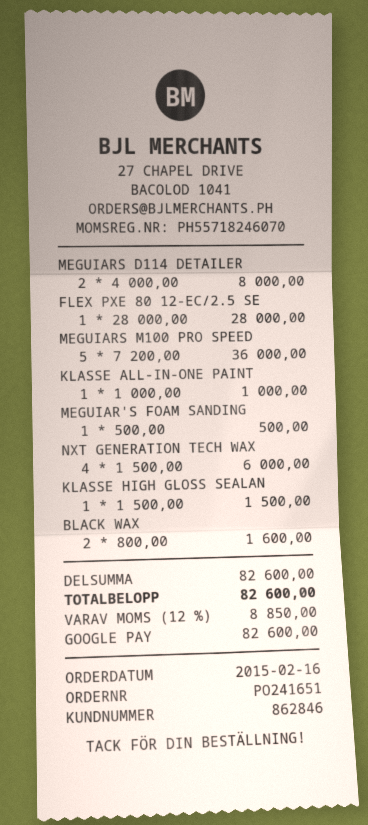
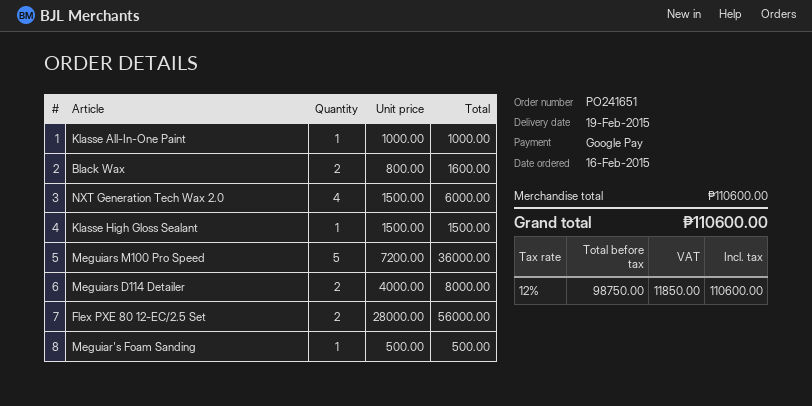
FLEX PXE 80 12-EC/2.5 SE: 1 x 28000.00 = 28000.00 -> 2 x 28000.00 = 56000.00
subtotal: 82600.00 -> 110600.00
tax: 12% = 8850.00 -> 12% = 11850.00
total: 82600.00 -> 110600.00

